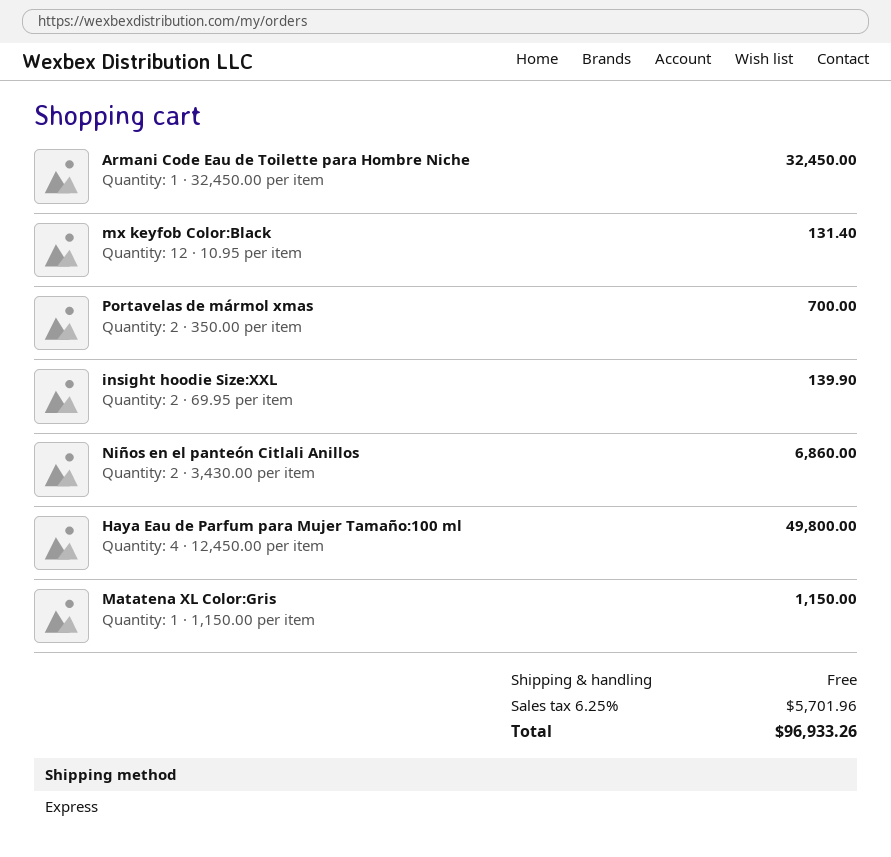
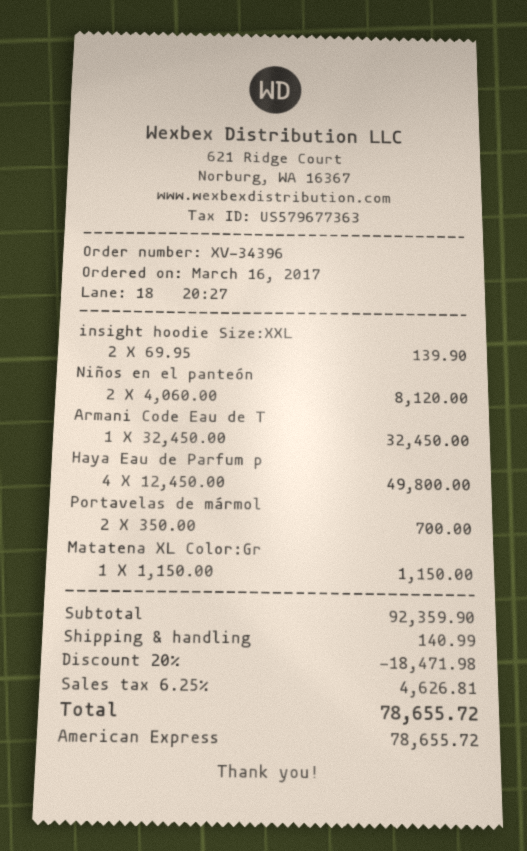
mx keyfob Color:Black: 12 x 10.95 = 131.40 -> none
Niños en el panteón Citlali Anillos: 2 x 3430.00 = 6860.00 -> 2 x 4060.00 = 8120.00
discount: none -> 20% = 18471.98
shipping: 0.00 -> 140.99
tax: 6.25% = 5701.96 -> 6.25% = 4626.81
total: 96933.26 -> 78655.72

